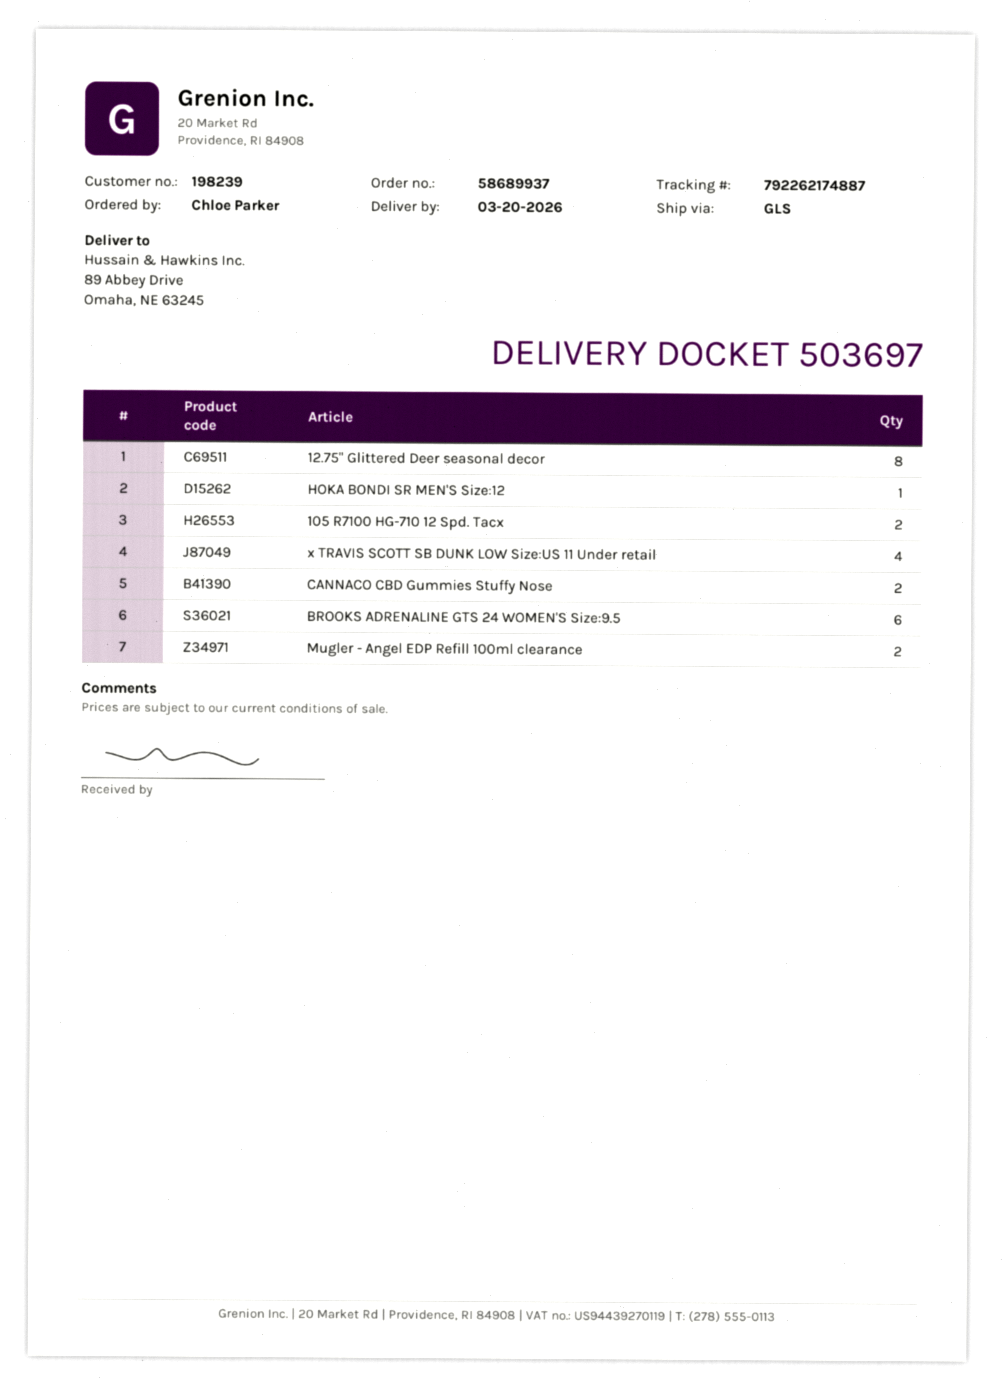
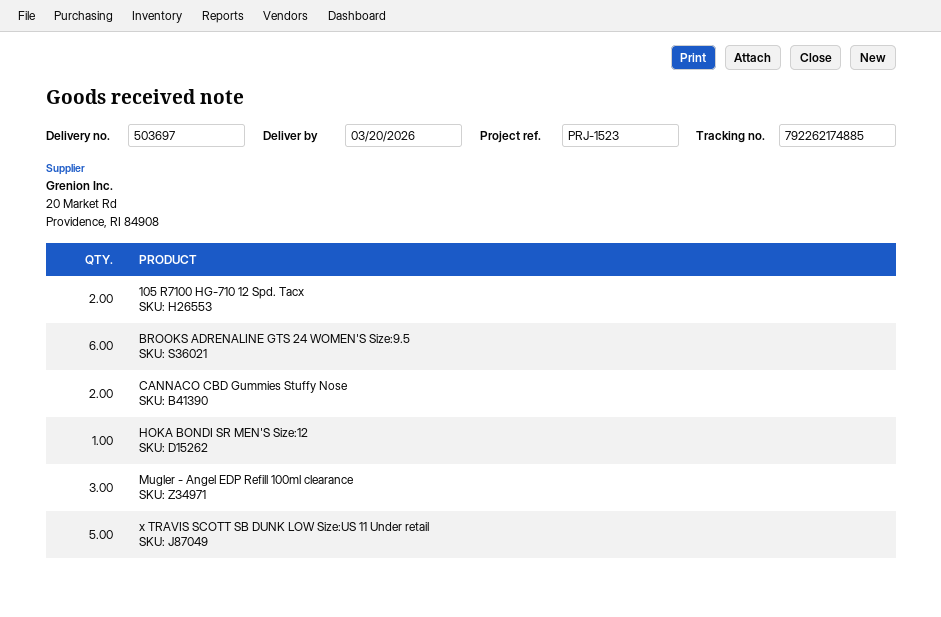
tracking number: 792262174887 -> 792262174885
12.75" Glittered Deer seasonal decor: 8 -> none
x TRAVIS SCOTT SB DUNK LOW Size:US 11 Under retail: 4 -> 5
Mugler - Angel EDP Refill 100ml clearance: 2 -> 3

